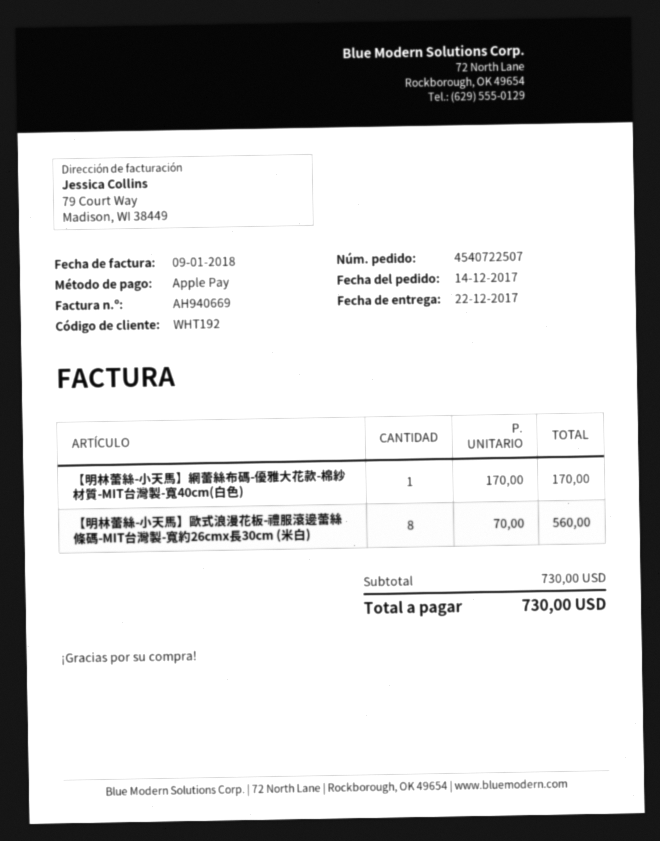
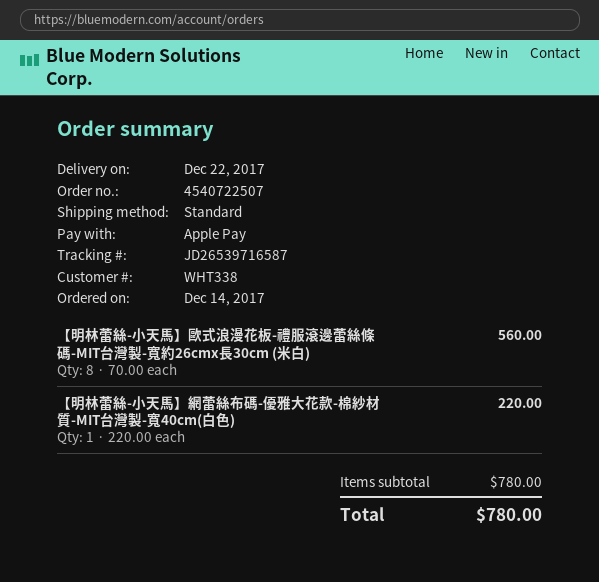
customer number: WHT192 -> WHT338
【明林蕾絲-小天馬】網蕾絲布碼-優雅大花款-棉紗材質-MIT台灣製-寬40cm(白色): 1 x 170.00 = 170.00 -> 1 x 220.00 = 220.00
subtotal: 730.00 -> 780.00
total: 730.00 -> 780.00

